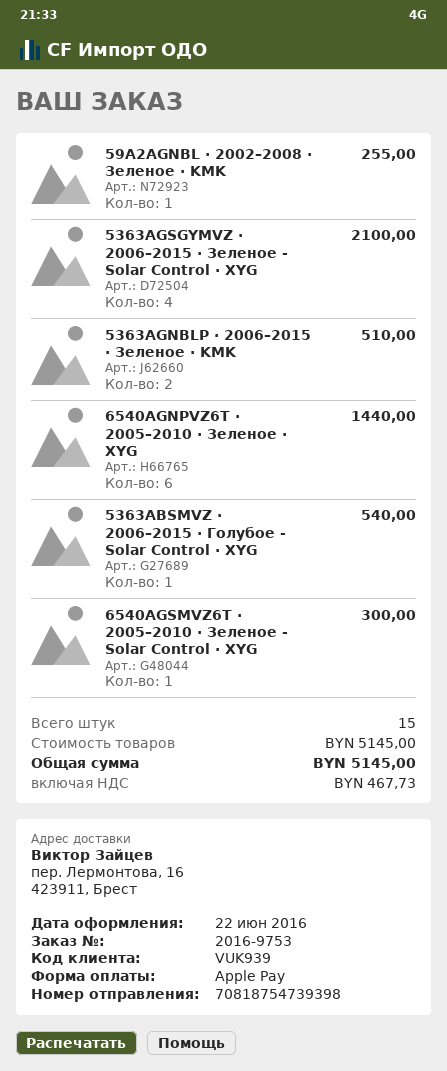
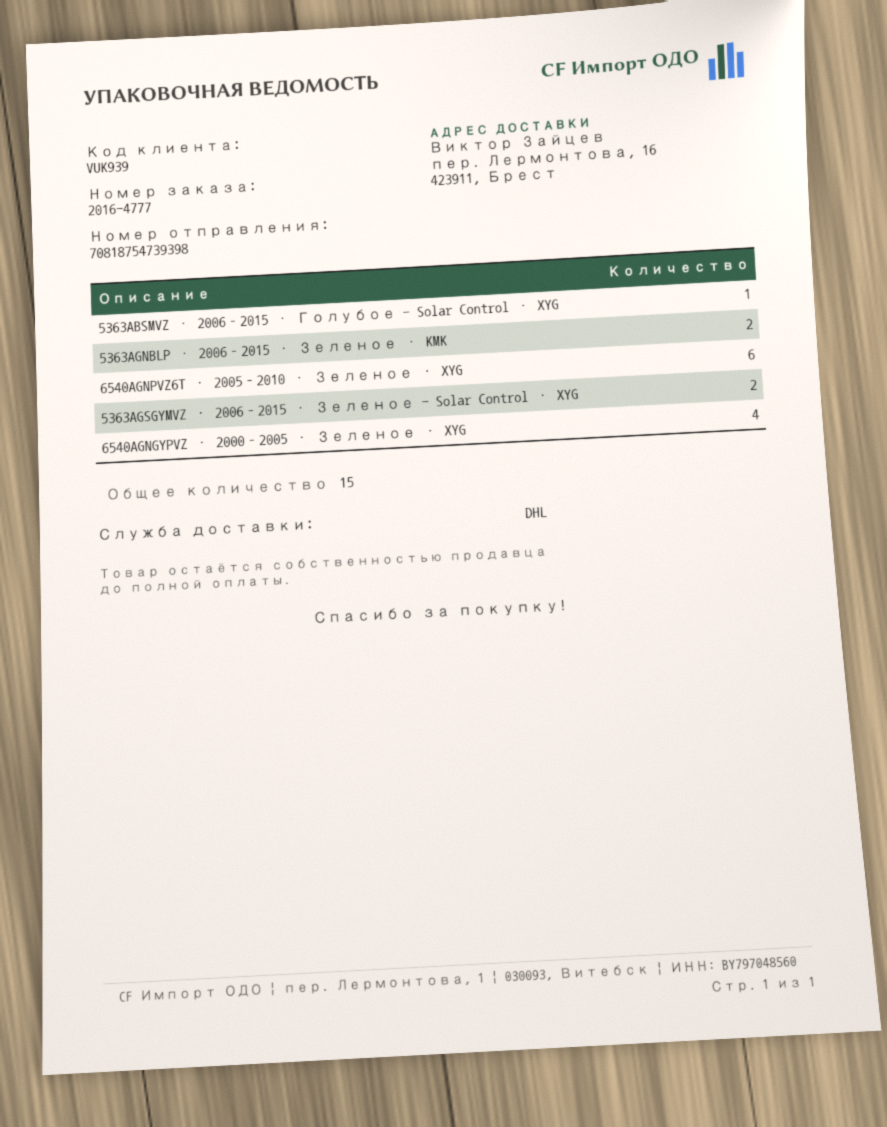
order number: 2016-9753 -> 2016-4777
59A2AGNBL · 2002–2008 · Зеленое · KMK: 1 -> none
5363AGSGYMVZ · 2006–2015 · Зеленое - Solar Control · XYG: 4 -> 2
6540AGSMVZ6T · 2005–2010 · Зеленое - Solar Control · XYG: 1 -> none
6540AGNGYPVZ · 2000–2005 · Зеленое · XYG: none -> 4

